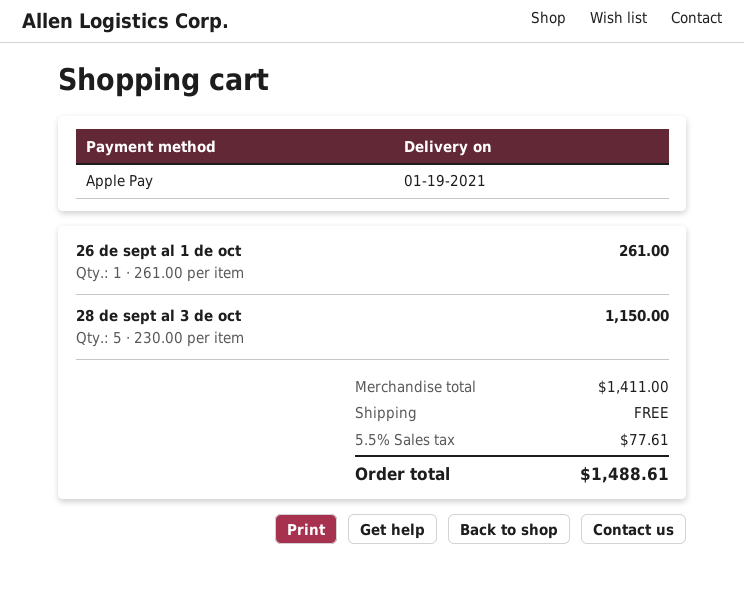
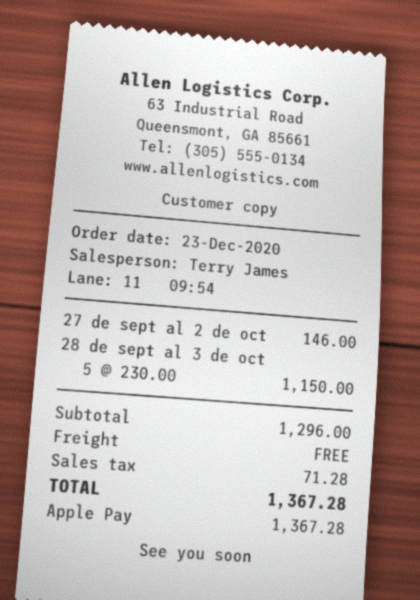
26 de sept al 1 de oct: 1 x 261.00 = 261.00 -> none
27 de sept al 2 de oct: none -> 1 x 146.00 = 146.00
subtotal: 1411.00 -> 1296.00
tax: 77.61 -> 71.28
total: 1488.61 -> 1367.28

